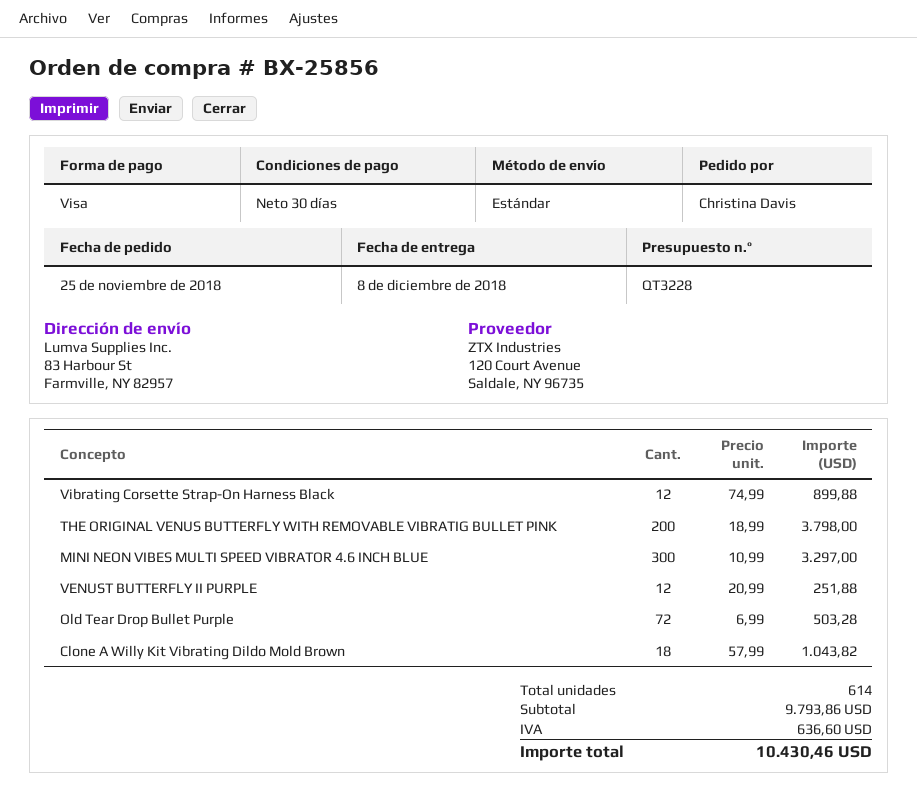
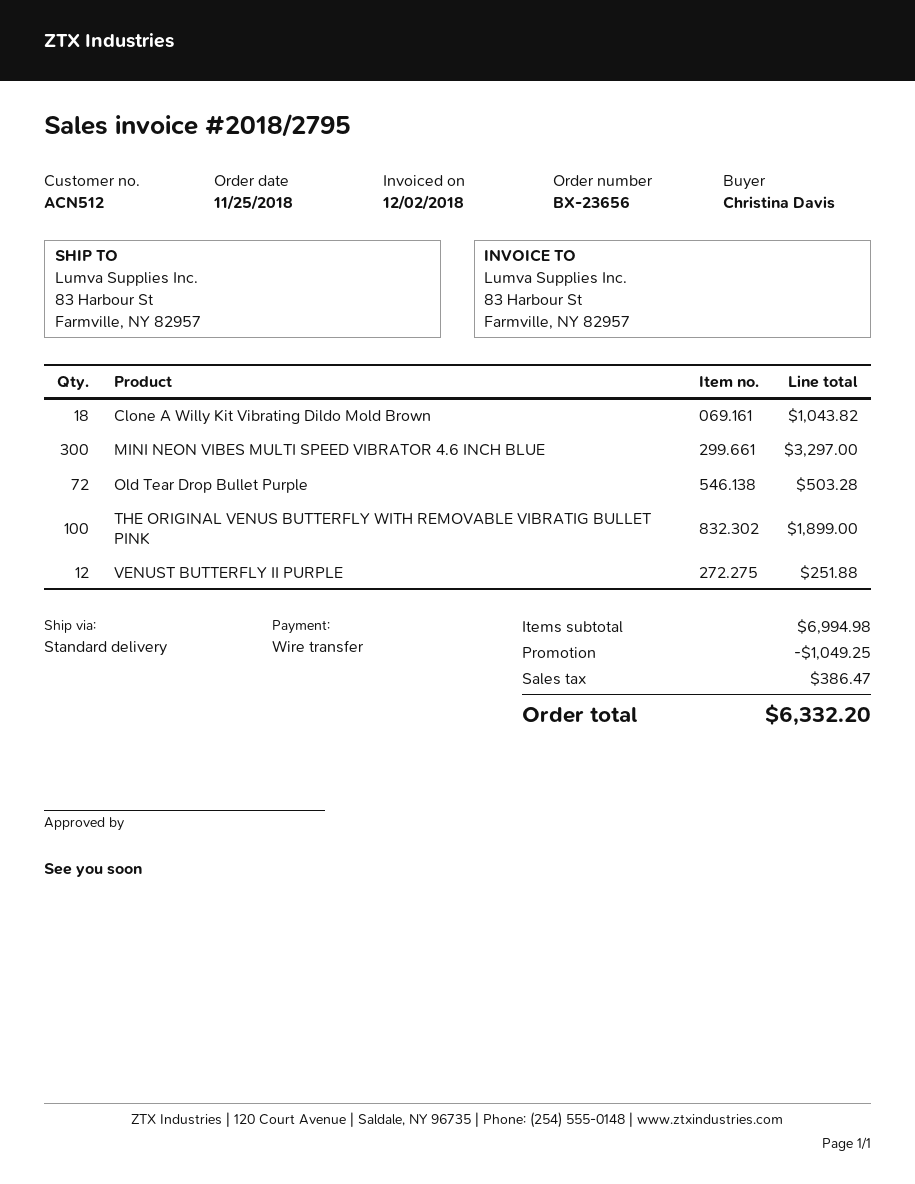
order number: BX-25856 -> BX-23656
payment method: Visa -> bank transfer
Vibrating Corsette Strap-On Harness Black: 12 for 899.88 -> none
THE ORIGINAL VENUS BUTTERFLY WITH REMOVABLE VIBRATIG BULLET PINK: 200 for 3798.00 -> 100 for 1899.00
subtotal: 9793.86 -> 6994.98
discount: none -> 1049.25
tax: 636.60 -> 386.47
total: 10430.46 -> 6332.20

